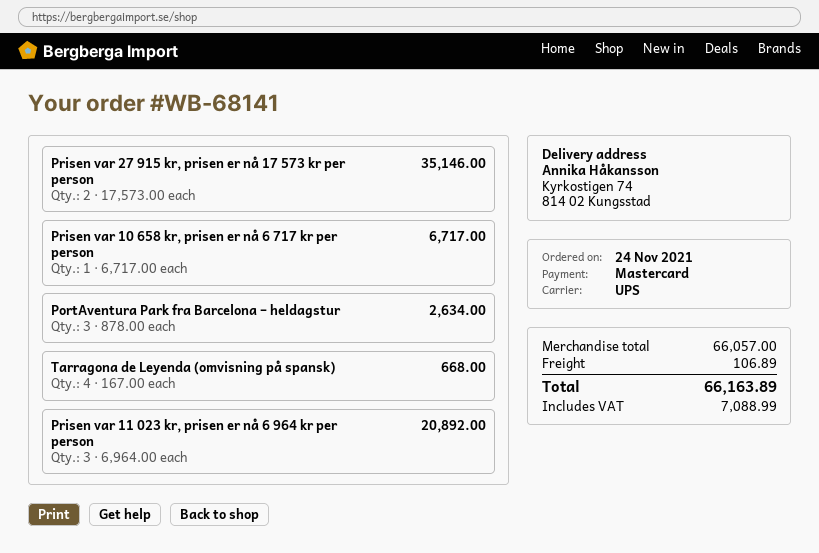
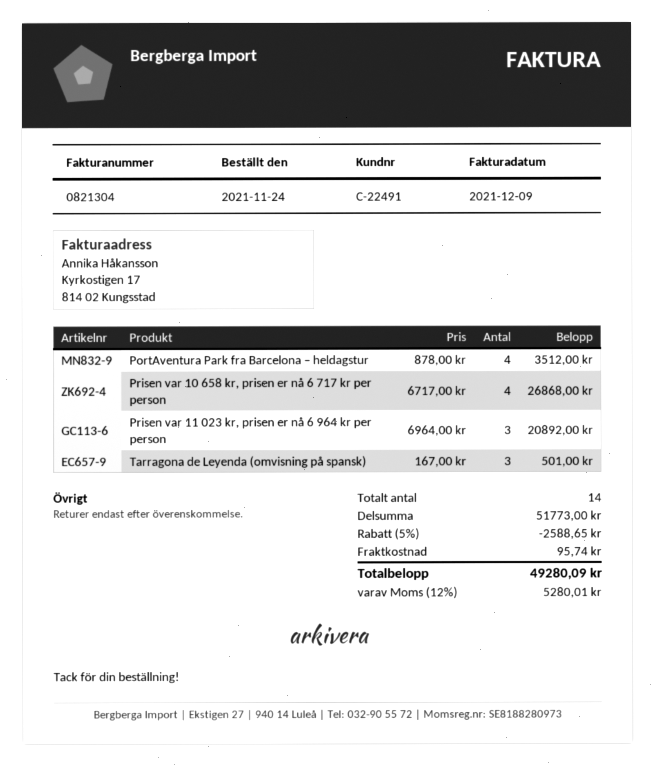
Prisen var 27 915 kr, prisen er nå 17 573 kr per person: 2 x 17573.00 = 35146.00 -> none
Prisen var 10 658 kr, prisen er nå 6 717 kr per person: 1 x 6717.00 = 6717.00 -> 4 x 6717.00 = 26868.00
PortAventura Park fra Barcelona – heldagstur: 3 x 878.00 = 2634.00 -> 4 x 878.00 = 3512.00
Tarragona de Leyenda (omvisning på spansk): 4 x 167.00 = 668.00 -> 3 x 167.00 = 501.00
subtotal: 66057.00 -> 51773.00
discount: none -> 5% = 2588.65
shipping: 106.89 -> 95.74
tax: 7088.99 -> 5280.01
total: 66163.89 -> 49280.09

